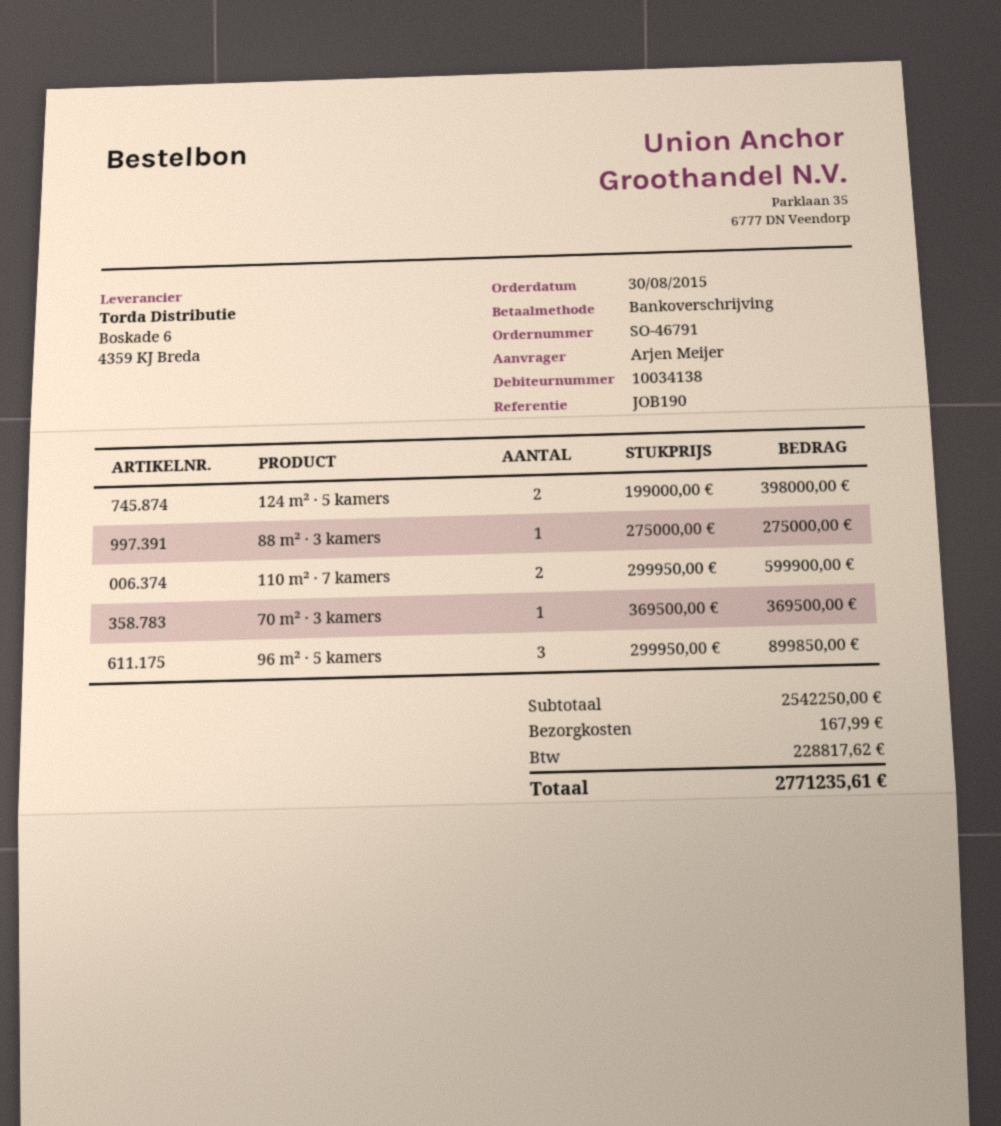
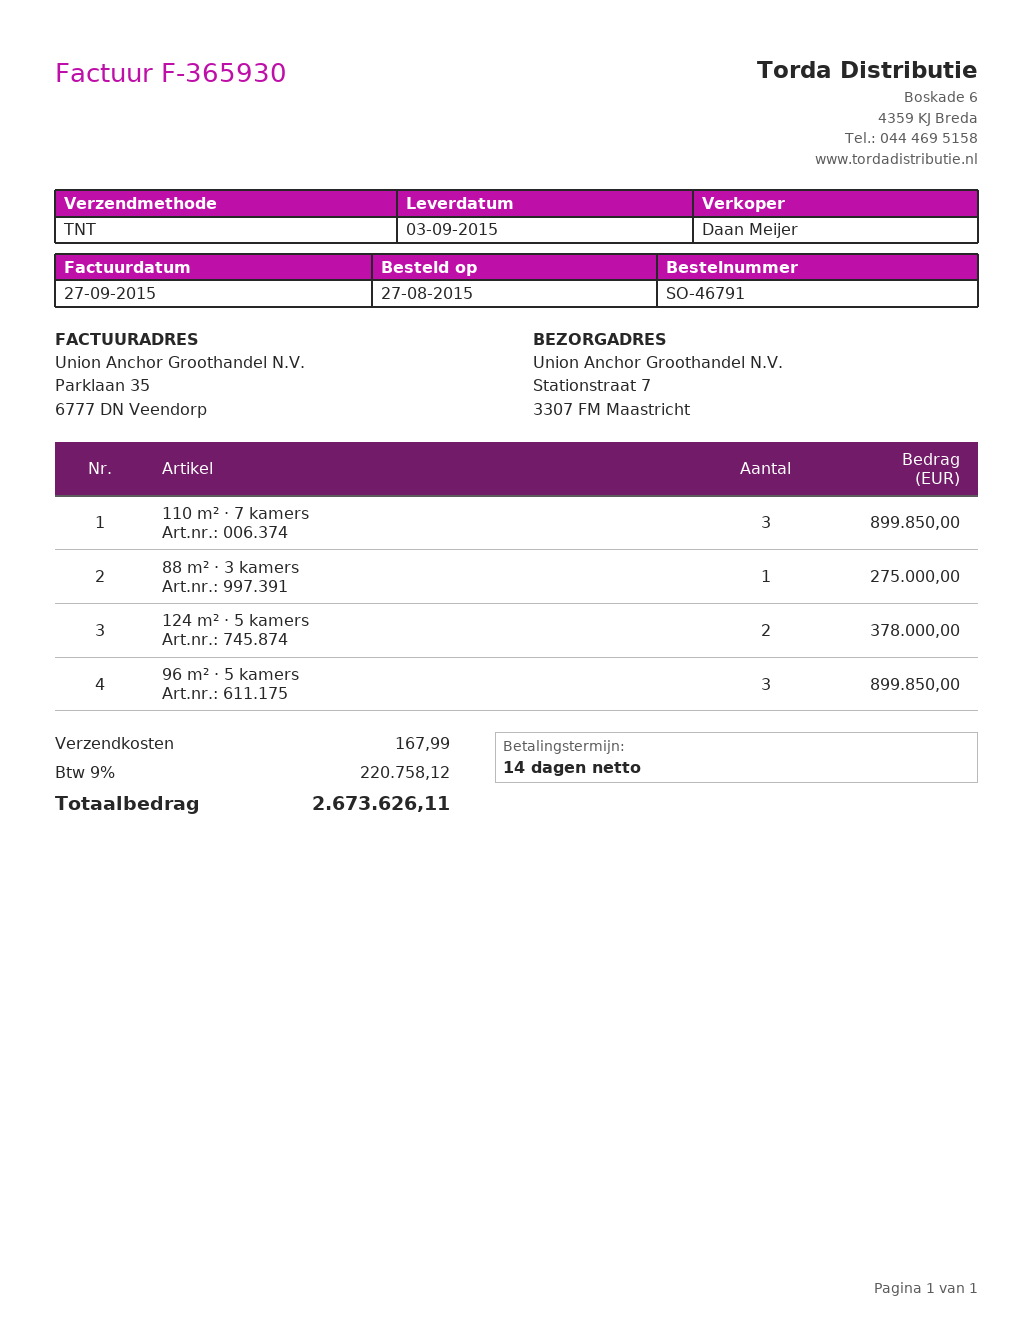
order date: 2015-08-30 -> 2015-08-27
124 m² · 5 kamers: 2 for 398000.00 -> 2 for 378000.00
110 m² · 7 kamers: 2 for 599900.00 -> 3 for 899850.00
70 m² · 3 kamers: 1 for 369500.00 -> none
tax: 228817.62 -> 220758.12
total: 2771235.61 -> 2673626.11

